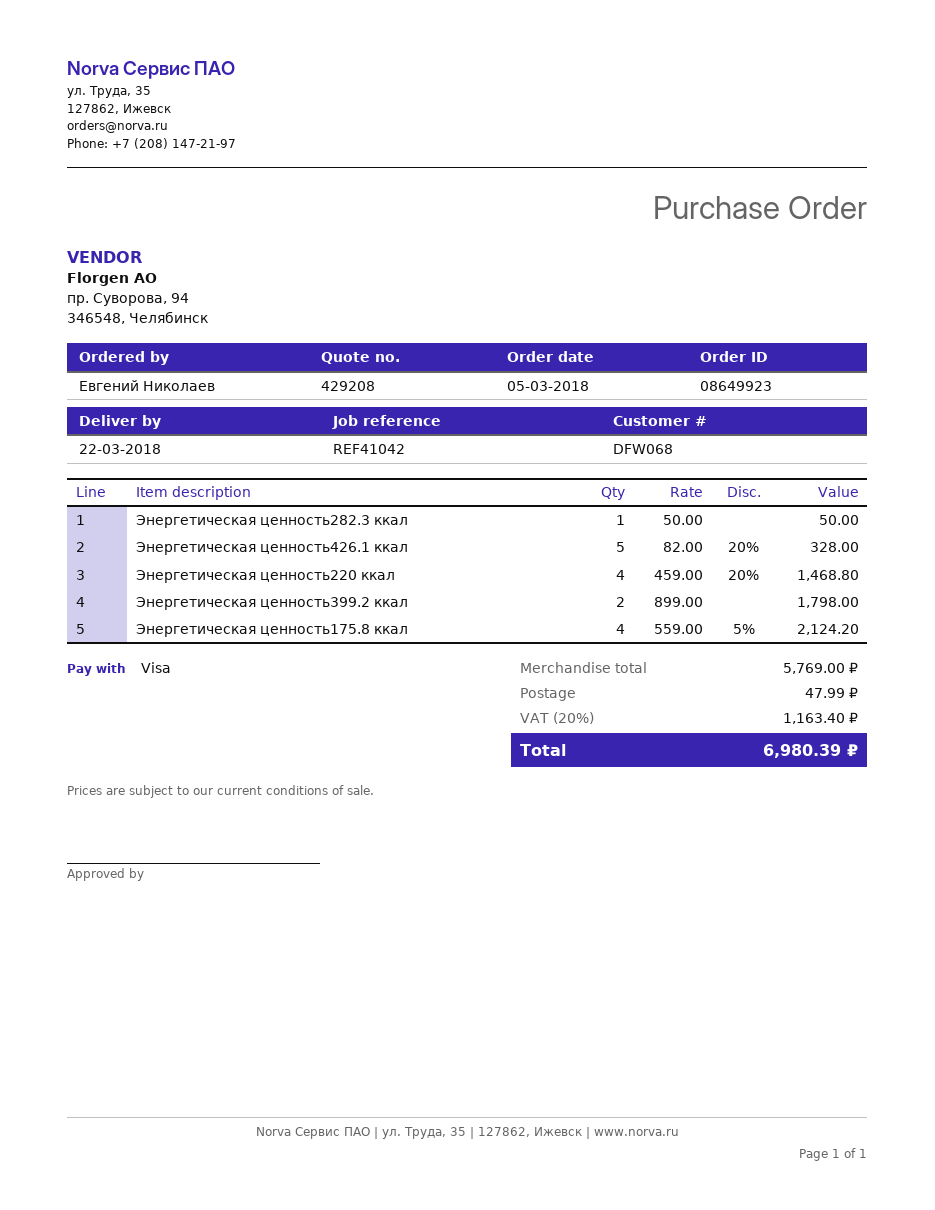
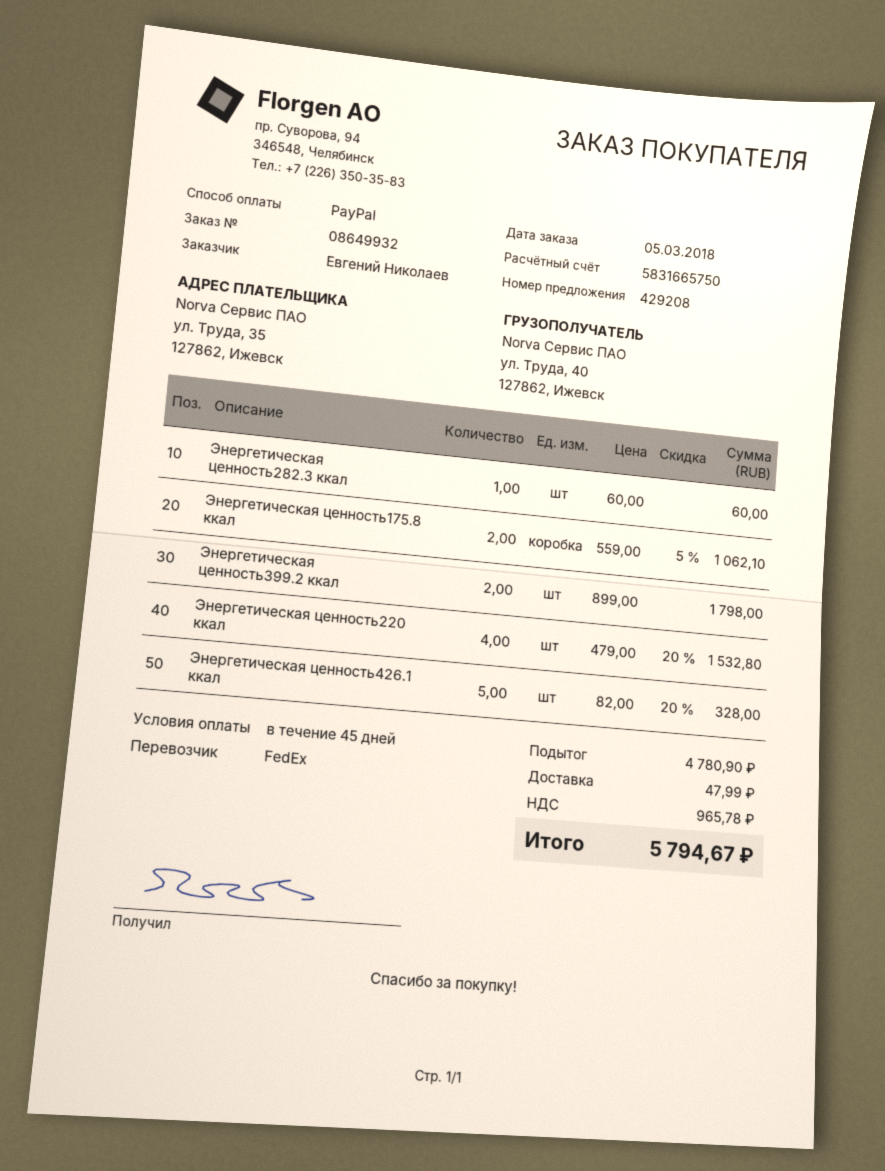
order number: 08649923 -> 08649932
payment method: Visa -> PayPal
Энергетическая ценность282.3 ккал: 1 x 50.00 = 50.00 -> 1 x 60.00 = 60.00
Энергетическая ценность220 ккал: 4 x 459.00 - 20% = 1468.80 -> 4 x 479.00 - 20% = 1532.80
Энергетическая ценность175.8 ккал: 4 x 559.00 - 5% = 2124.20 -> 2 x 559.00 - 5% = 1062.10
subtotal: 5769.00 -> 4780.90
tax: 1163.40 -> 965.78
total: 6980.39 -> 5794.67

